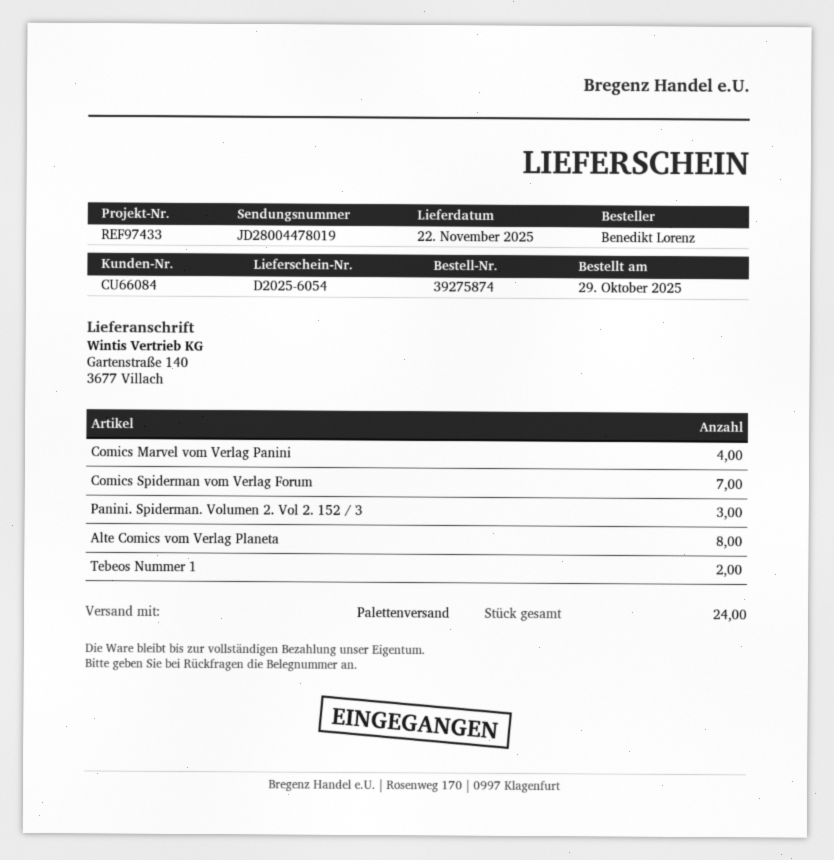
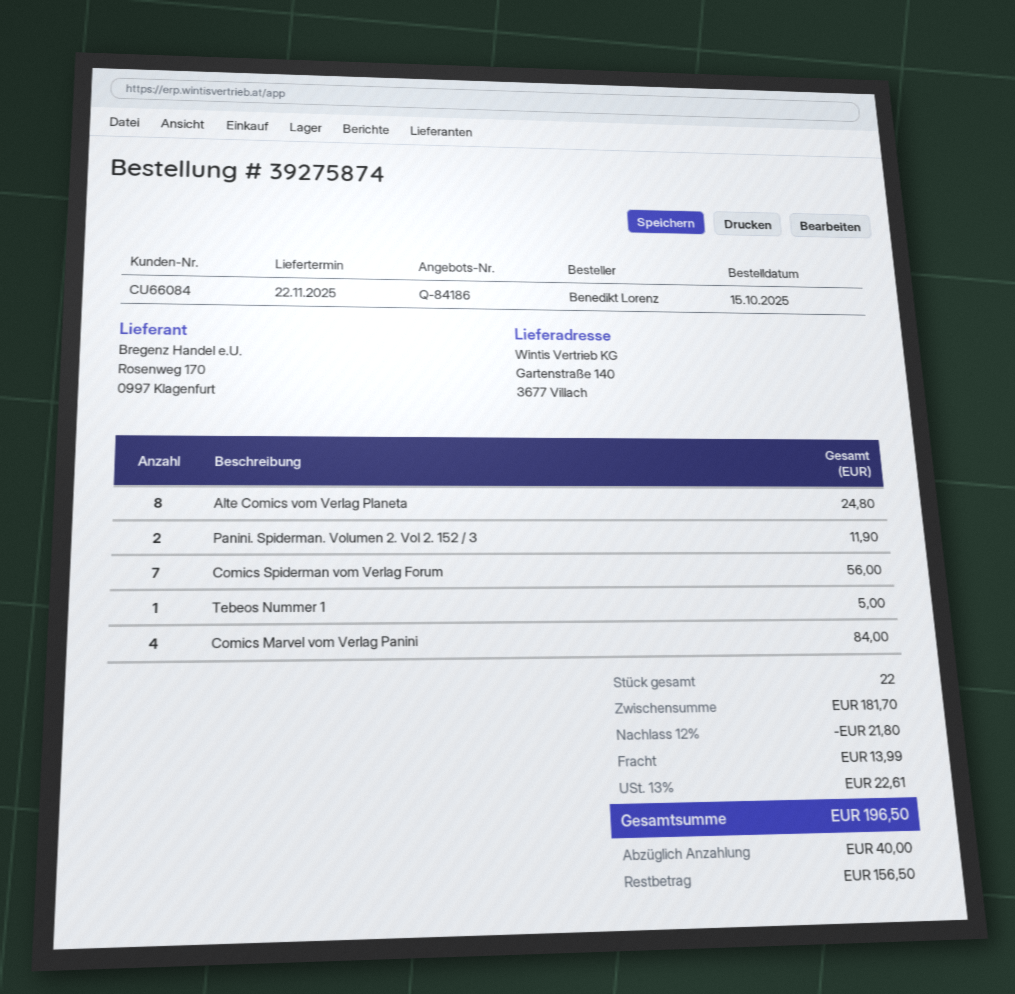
order date: 2025-10-29 -> 2025-10-15
Panini. Spiderman. Volumen 2. Vol 2. 152 / 3: 3 -> 2
Tebeos Nummer 1: 2 -> 1
total quantity: 24 -> 22

